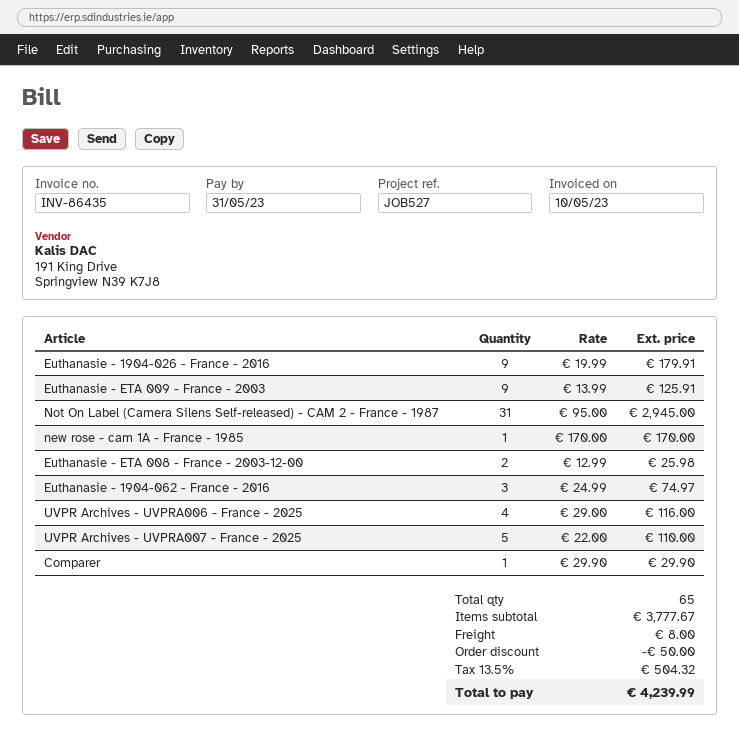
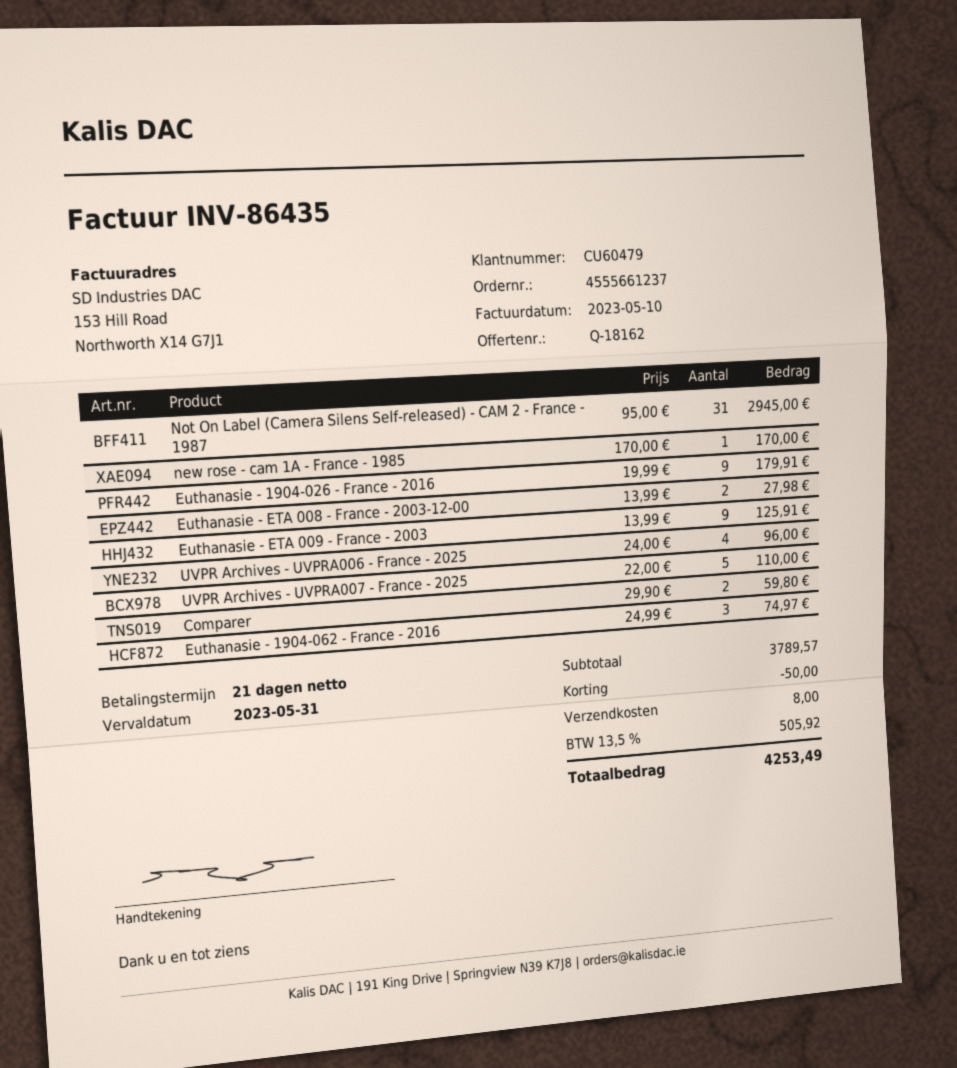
Euthanasie - ETA 008 - France - 2003-12-00: 2 x 12.99 = 25.98 -> 2 x 13.99 = 27.98
UVPR Archives - UVPRA006 - France - 2025: 4 x 29.00 = 116.00 -> 4 x 24.00 = 96.00
Comparer: 1 x 29.90 = 29.90 -> 2 x 29.90 = 59.80
subtotal: 3777.67 -> 3789.57
tax: 13.5% = 504.32 -> 13.5% = 505.92
total: 4239.99 -> 4253.49

